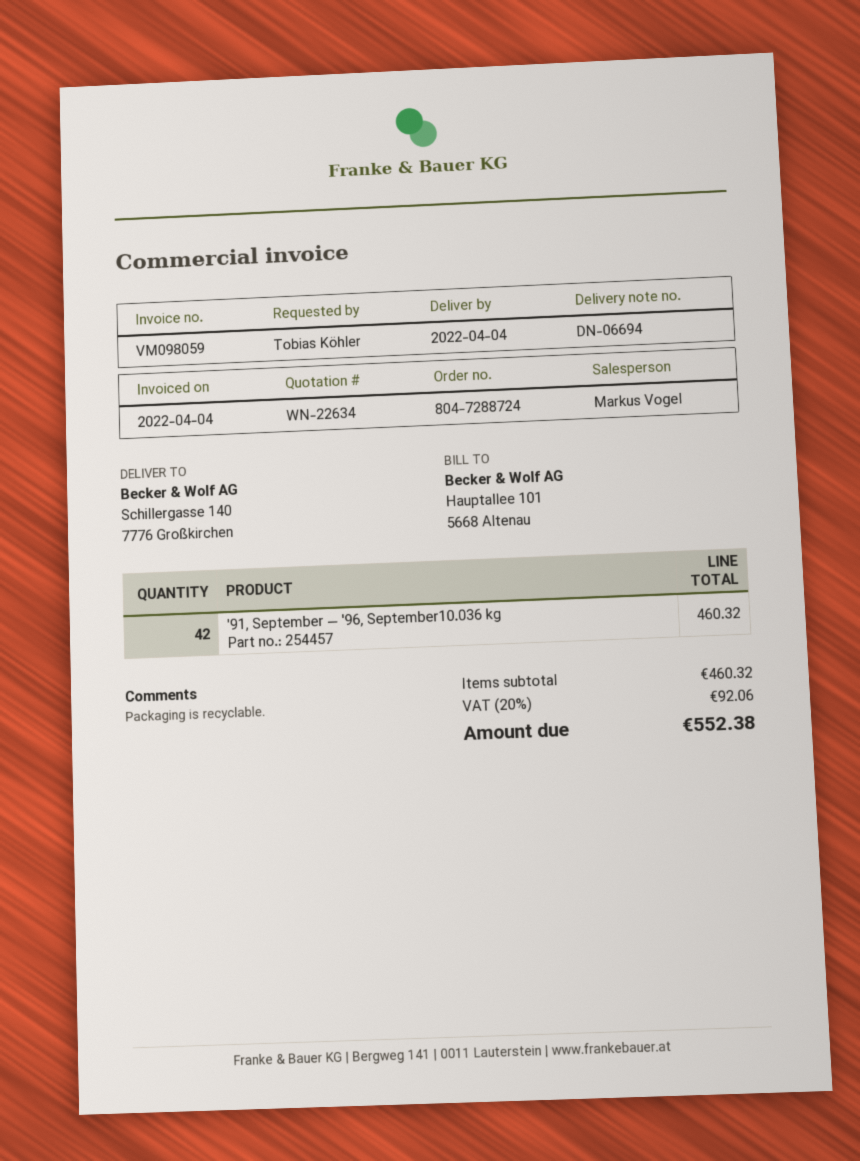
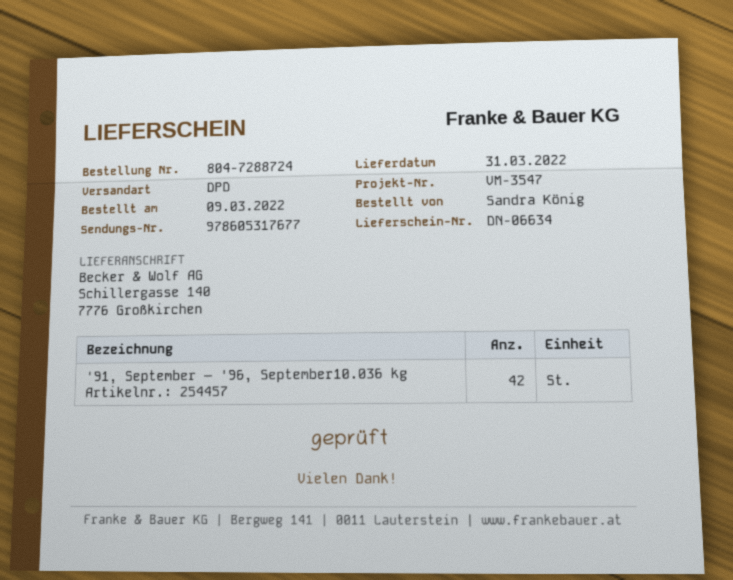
delivery note number: DN-06694 -> DN-06634
delivery date: 2022-04-04 -> 2022-03-31
ordered by: Tobias Köhler -> Sandra König

